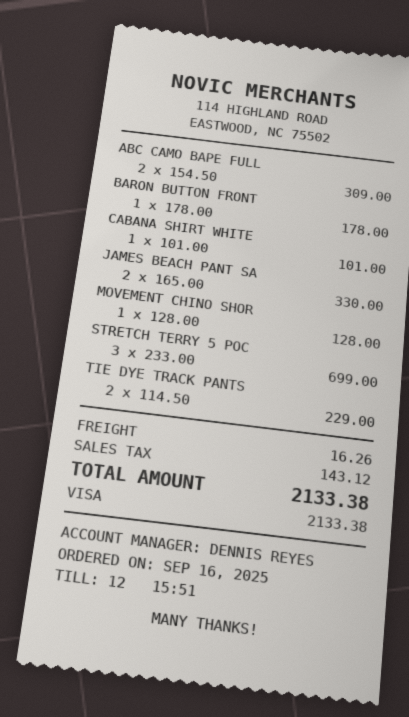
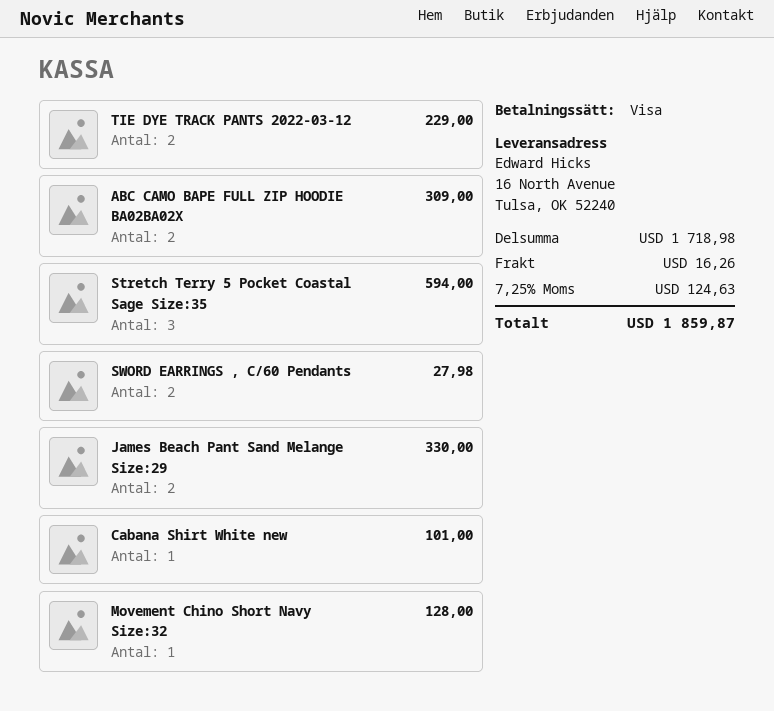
BARON BUTTON FRONT: 1 for 178.00 -> none
STRETCH TERRY 5 POC: 3 for 699.00 -> 3 for 594.00
SWORD EARRINGS , C/60 Pendants: none -> 2 for 27.98
tax: 143.12 -> 124.63
total: 2133.38 -> 1859.87

